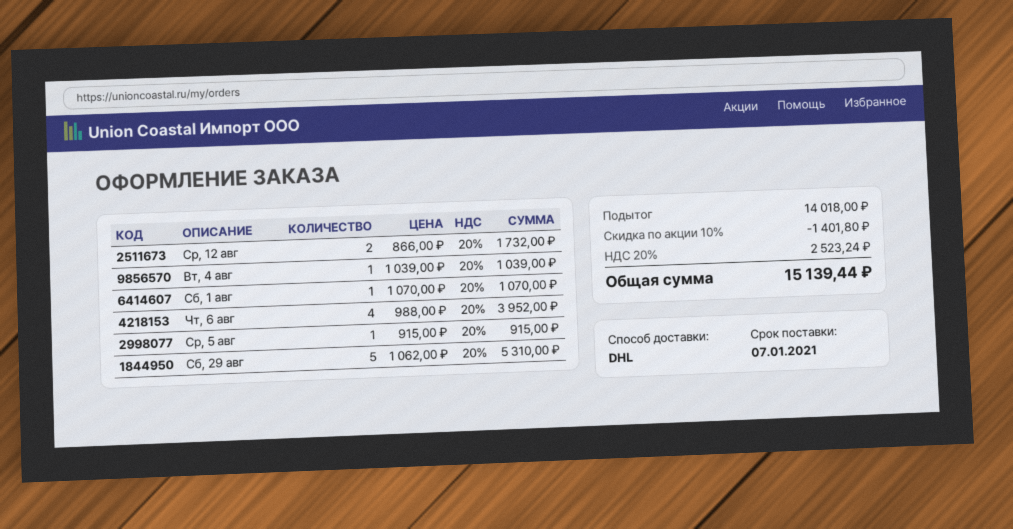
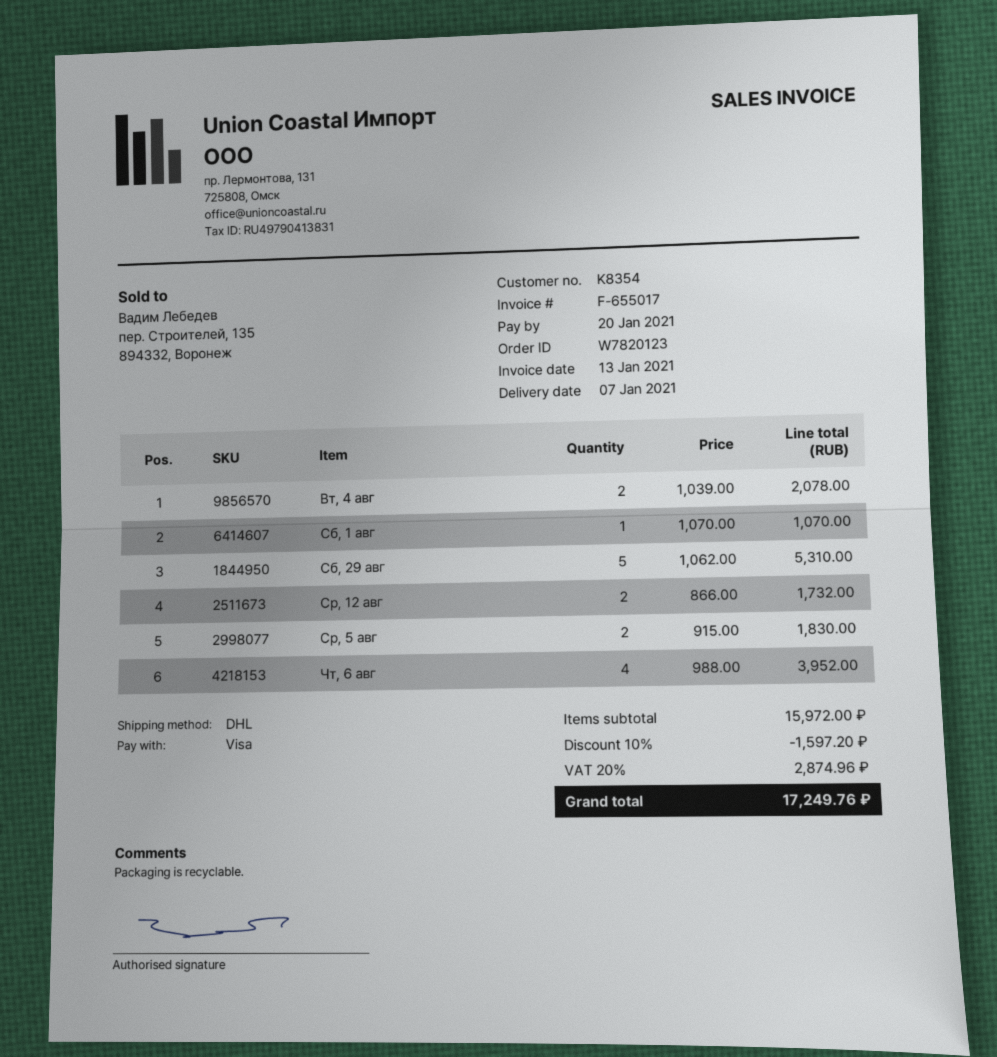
Вт, 4 авг: 1 x 1039.00 = 1039.00 -> 2 x 1039.00 = 2078.00
Ср, 5 авг: 1 x 915.00 = 915.00 -> 2 x 915.00 = 1830.00
subtotal: 14018.00 -> 15972.00
discount: 10% = 1401.80 -> 10% = 1597.20
tax: 20% = 2523.24 -> 20% = 2874.96
total: 15139.44 -> 17249.76

